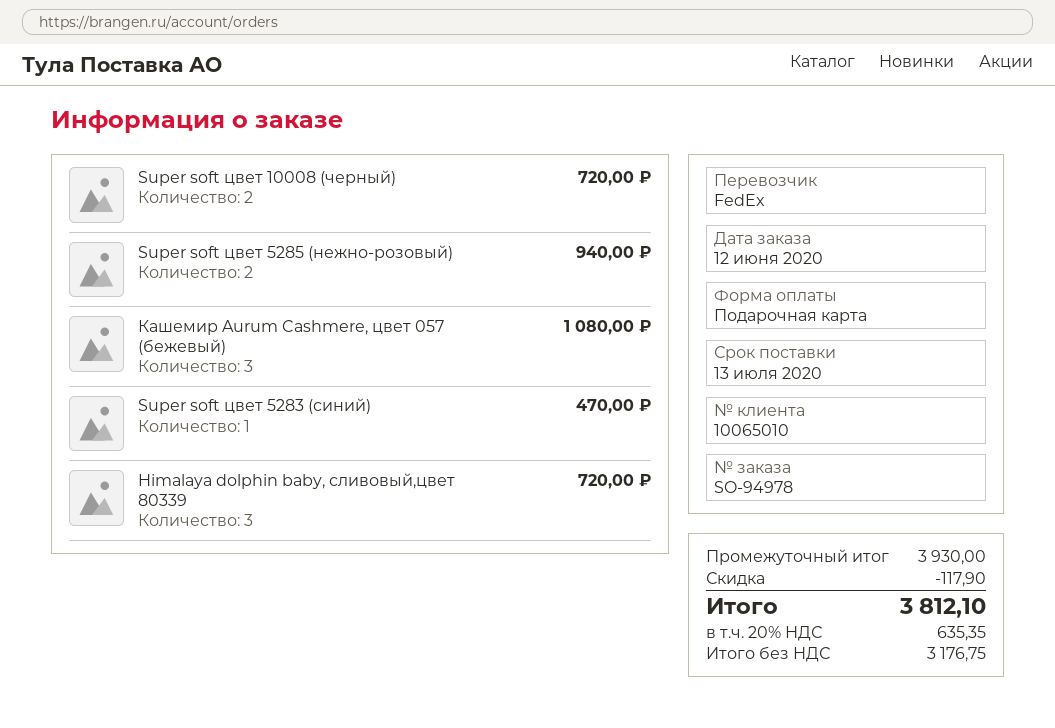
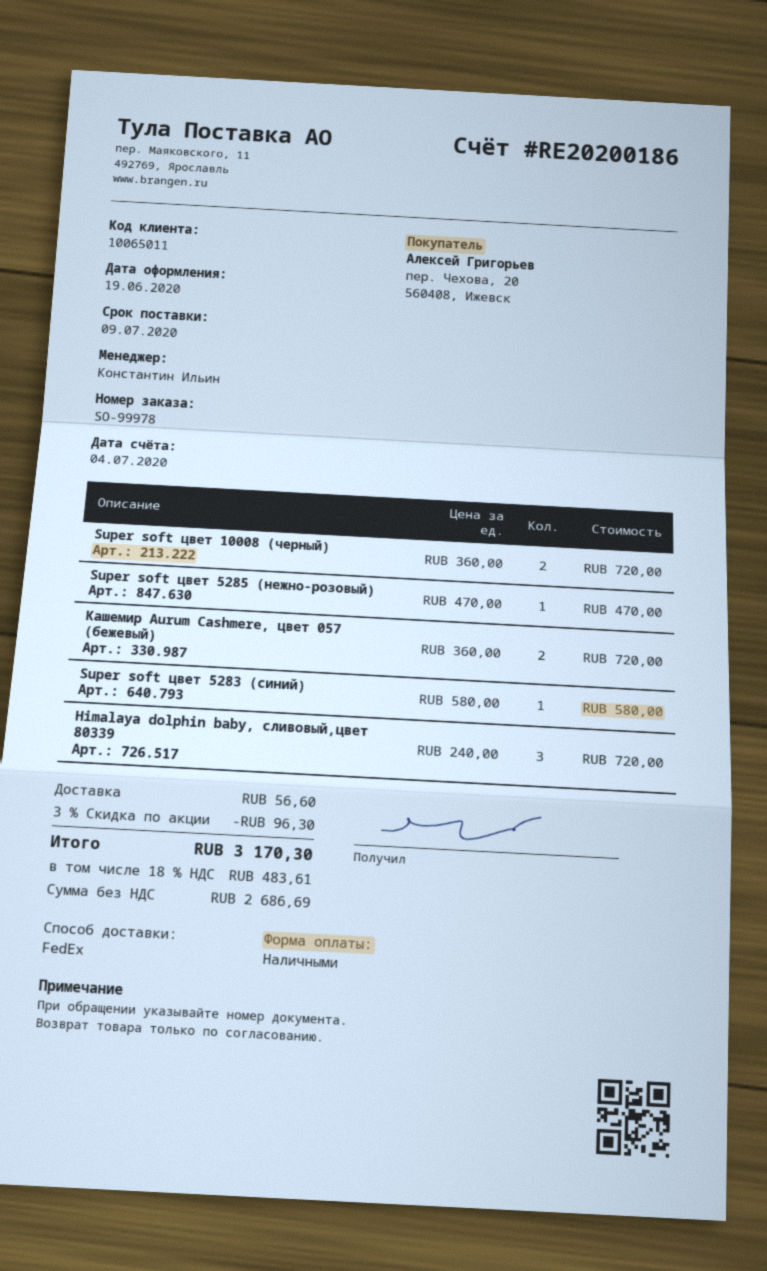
order number: SO-94978 -> SO-99978
order date: 2020-06-12 -> 2020-06-19
delivery date: 2020-07-13 -> 2020-07-09
customer number: 10065010 -> 10065011
payment method: gift card -> cash
Super soft цвет 5285 (нежно-розовый): 2 for 940.00 -> 1 for 470.00
Кашемир Aurum Cashmere, цвет 057 (бежевый): 3 for 1080.00 -> 2 for 720.00
Super soft цвет 5283 (синий): 1 for 470.00 -> 1 for 580.00
discount: 117.90 -> 96.30
shipping: none -> 56.60
net: 3176.75 -> 2686.69
tax: 20% = 635.35 -> 18% = 483.61
total: 3812.10 -> 3170.30

